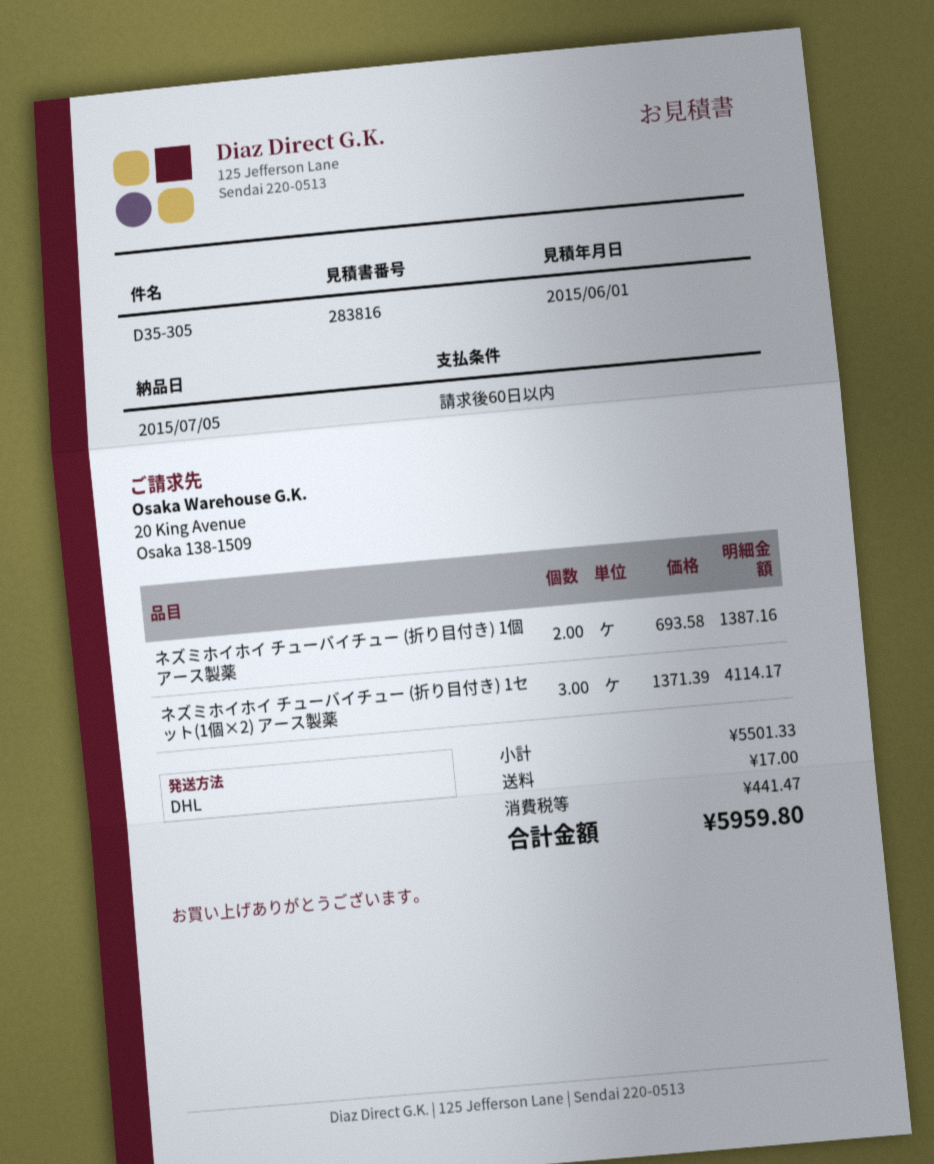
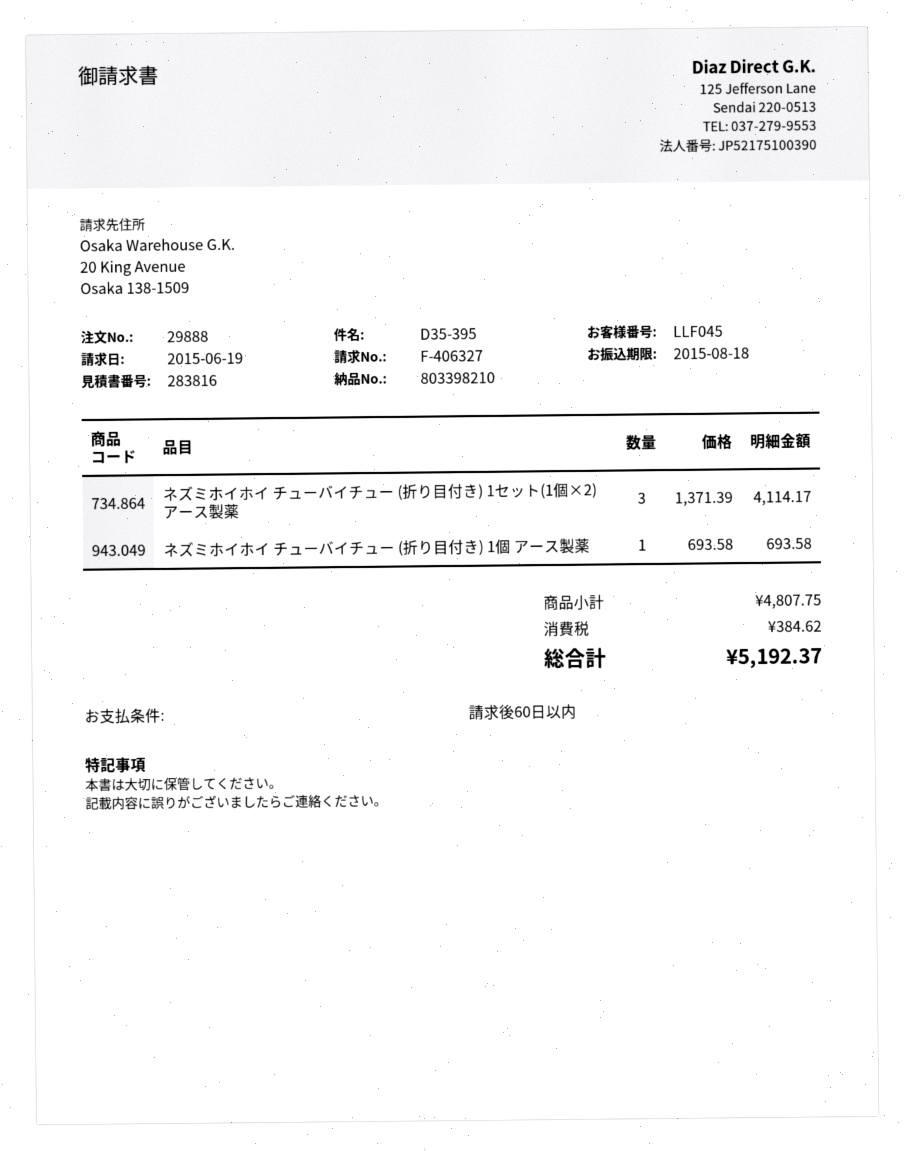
reference: D35-305 -> D35-395
ネズミホイホイ チューバイチュー (折り目付き) 1個 アース製薬: 2 x 693.58 = 1387.16 -> 1 x 693.58 = 693.58
subtotal: 5501.33 -> 4807.75
shipping: 17.00 -> none
tax: 441.47 -> 384.62
total: 5959.80 -> 5192.37

